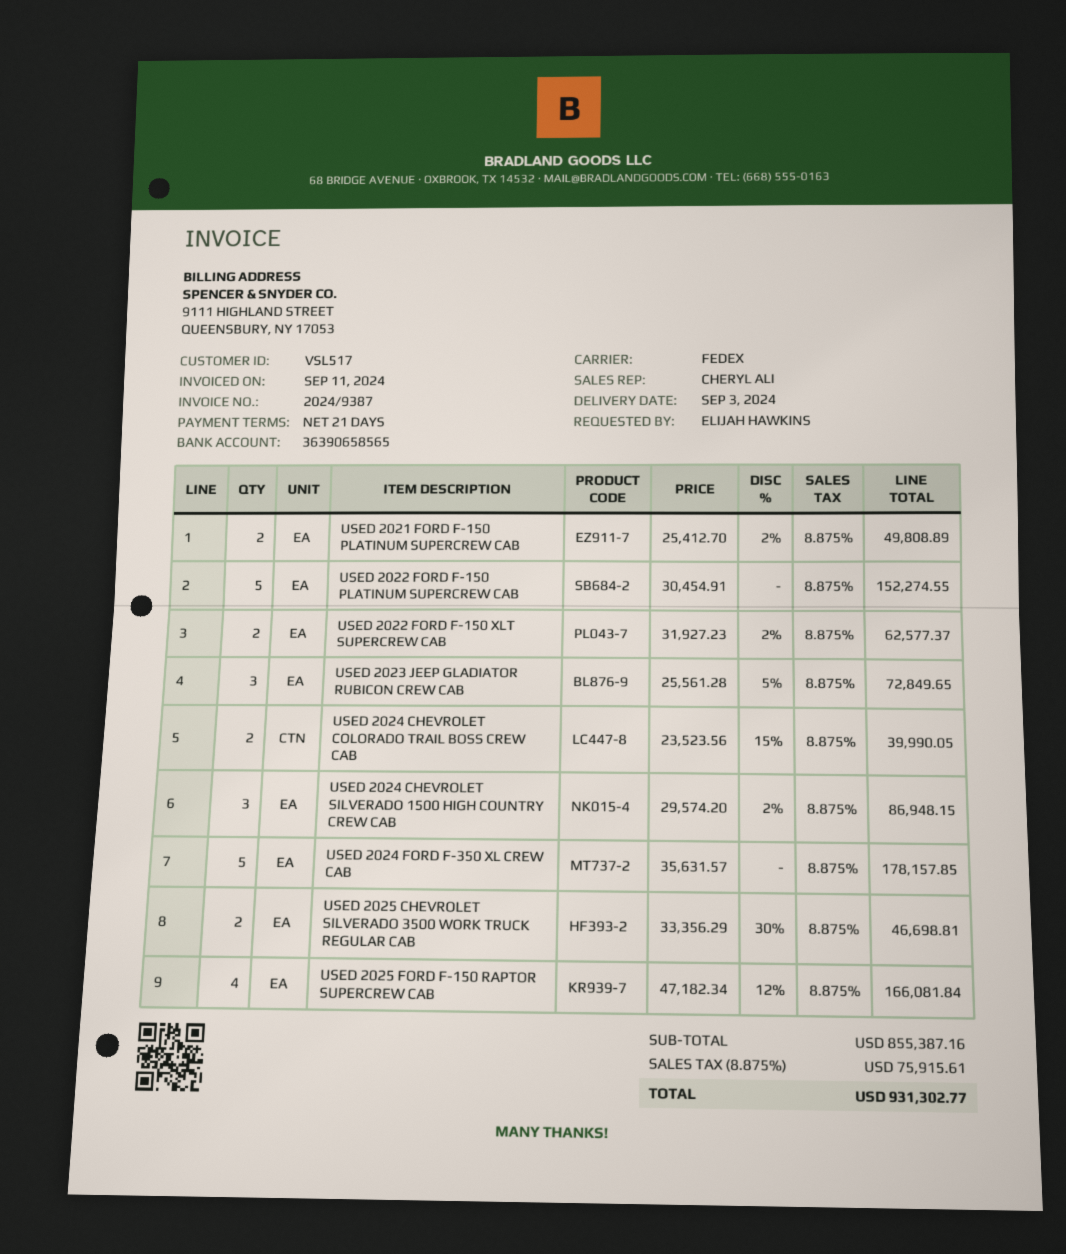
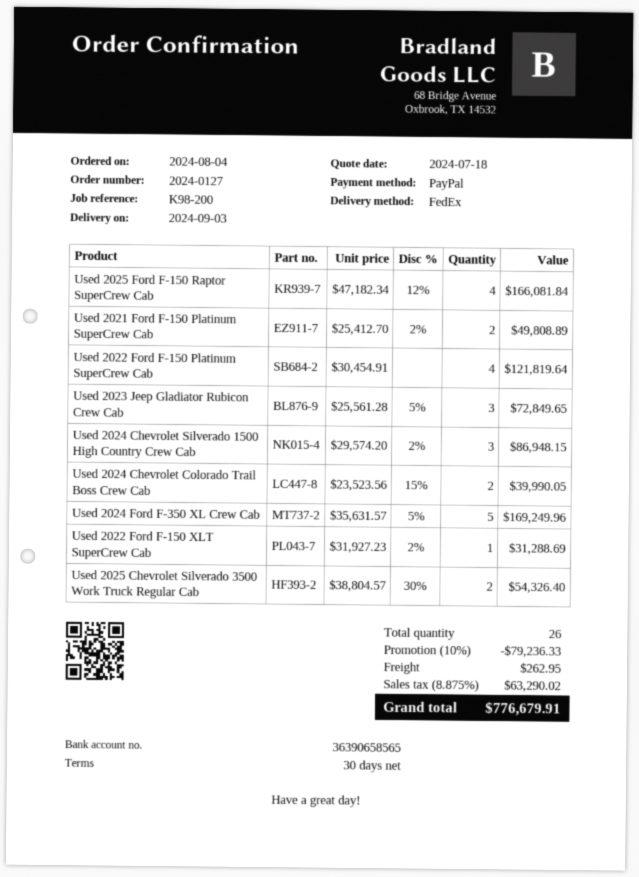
payment terms: 21 days -> 30 days
USED 2022 FORD F-150 PLATINUM SUPERCREW CAB: 5 x 30454.91 = 152274.55 -> 4 x 30454.91 = 121819.64
USED 2022 FORD F-150 XLT SUPERCREW CAB: 2 x 31927.23 - 2% = 62577.37 -> 1 x 31927.23 - 2% = 31288.69
USED 2024 FORD F-350 XL CREW CAB: 5 x 35631.57 = 178157.85 -> 5 x 35631.57 - 5% = 169249.96
USED 2025 CHEVROLET SILVERADO 3500 WORK TRUCK REGULAR CAB: 2 x 33356.29 - 30% = 46698.81 -> 2 x 38804.57 - 30% = 54326.40
discount: none -> 10% = 79236.33
shipping: none -> 262.95
tax: 8.875% = 75915.61 -> 8.875% = 63290.02
total: 931302.77 -> 776679.91

